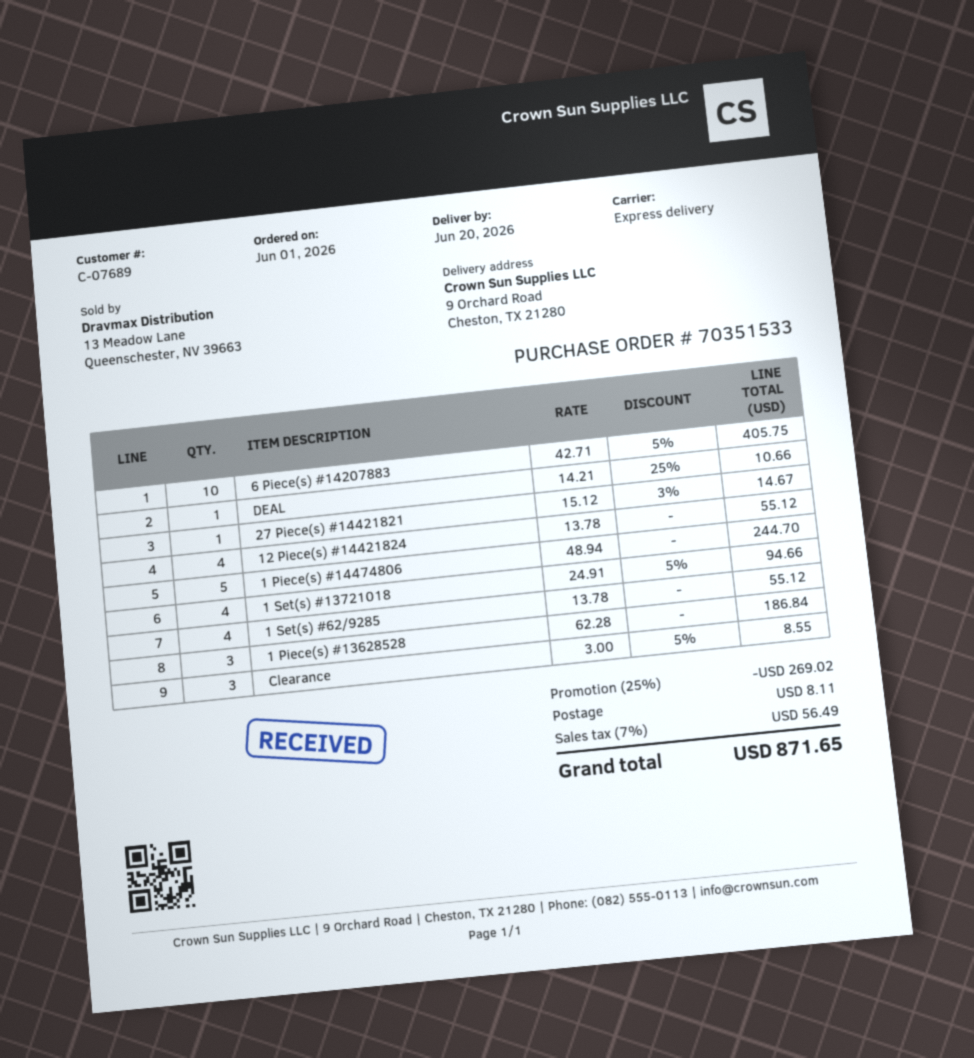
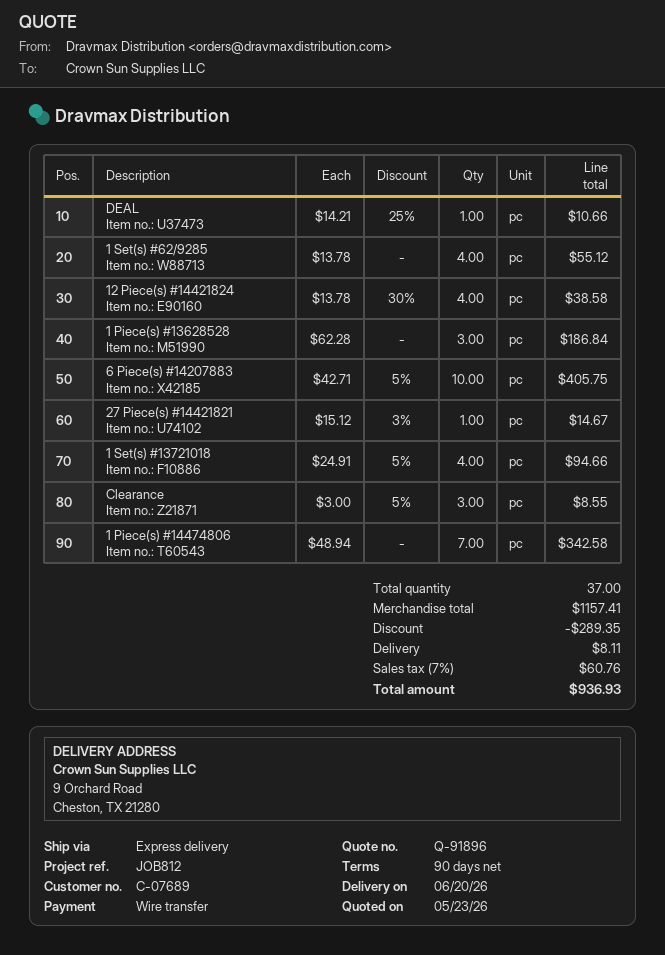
12 Piece(s) #14421824: 4 x 13.78 = 55.12 -> 4 x 13.78 - 30% = 38.58
1 Piece(s) #14474806: 5 x 48.94 = 244.70 -> 7 x 48.94 = 342.58
discount: 269.02 -> 289.35
tax: 7% = 56.49 -> 7% = 60.76
total: 871.65 -> 936.93

